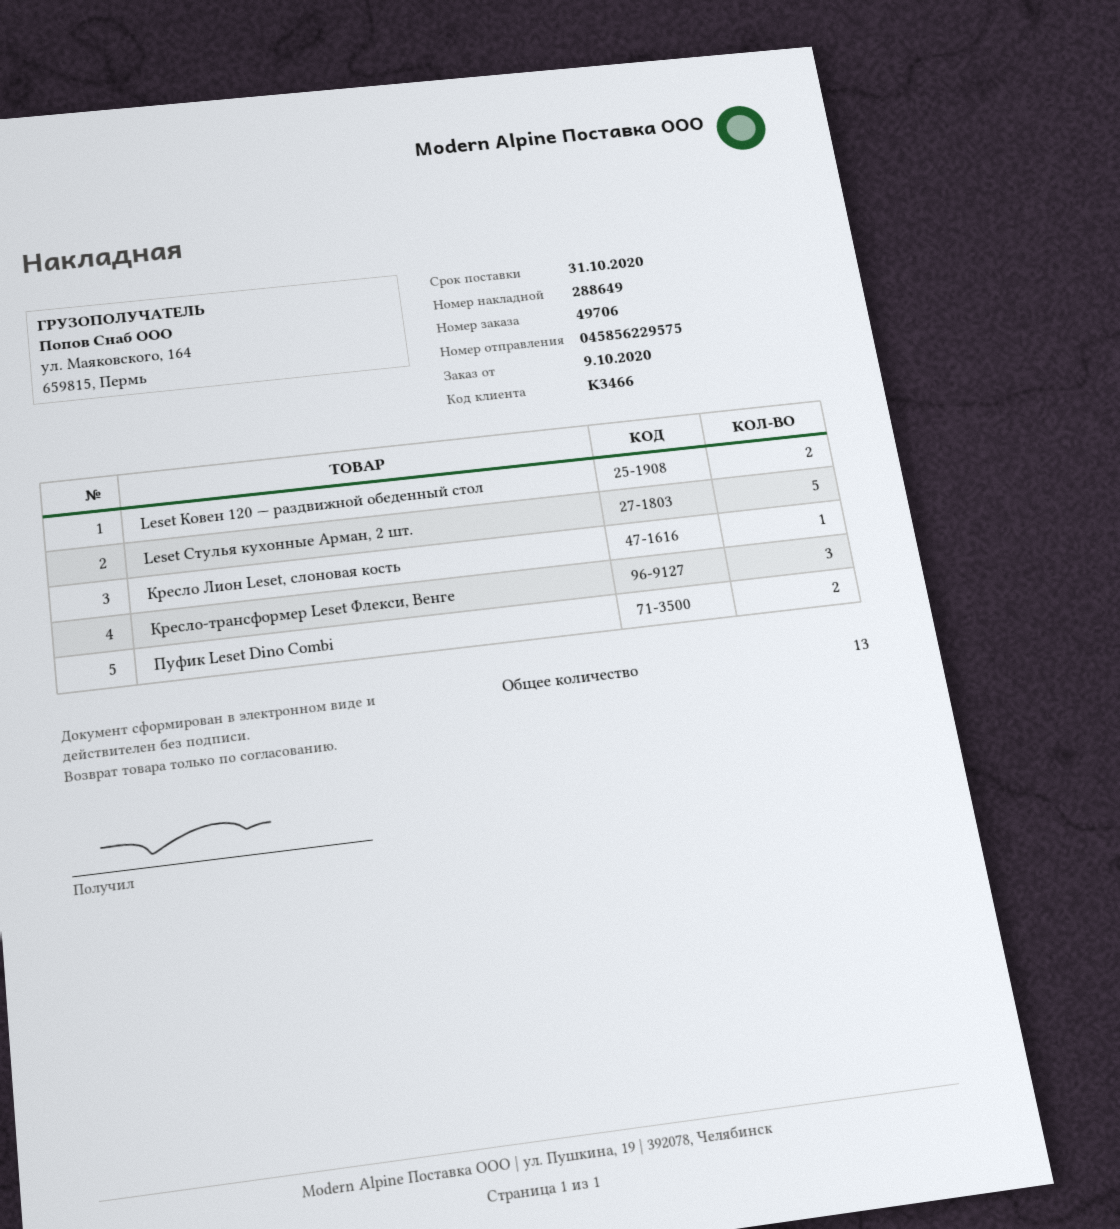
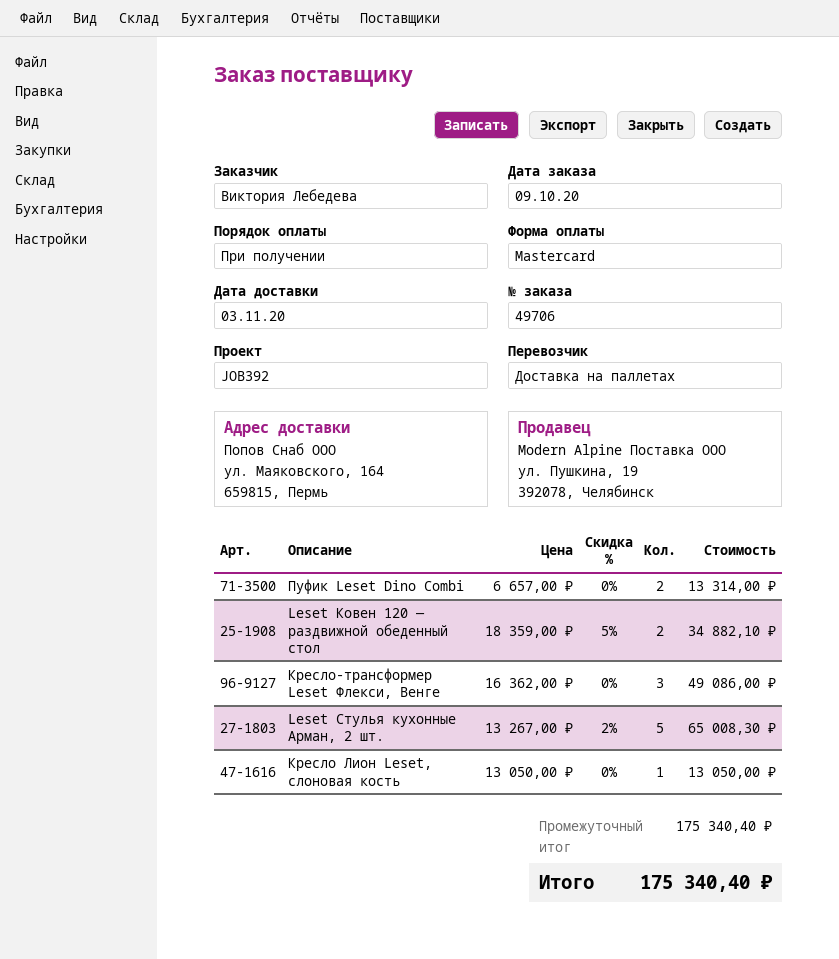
delivery date: 2020-10-31 -> 2020-11-03

